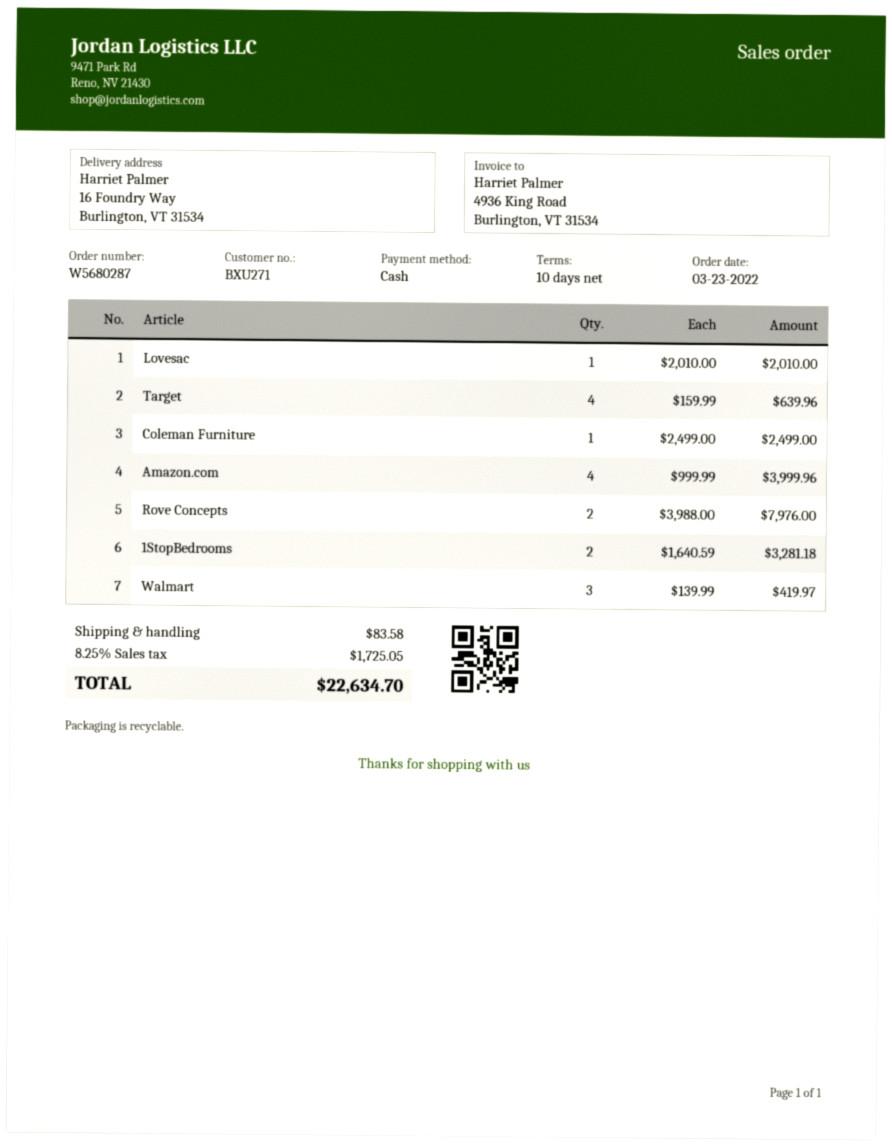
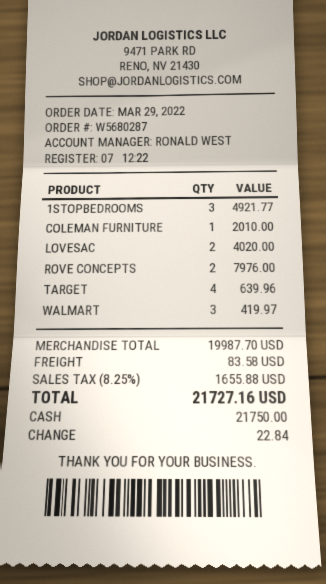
order date: 2022-03-23 -> 2022-03-29
Lovesac: 1 for 2010.00 -> 2 for 4020.00
Coleman Furniture: 1 for 2499.00 -> 1 for 2010.00
Amazon.com: 4 for 3999.96 -> none
1StopBedrooms: 2 for 3281.18 -> 3 for 4921.77
tax: 8.25% = 1725.05 -> 8.25% = 1655.88
total: 22634.70 -> 21727.16

